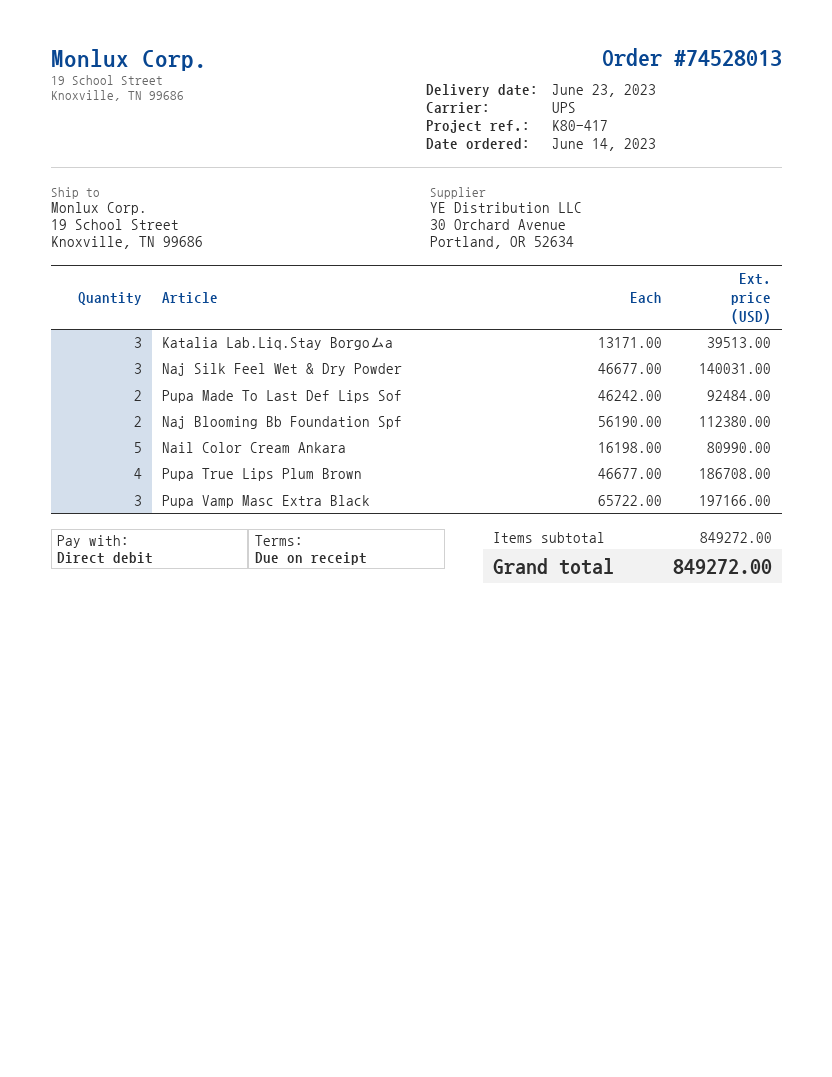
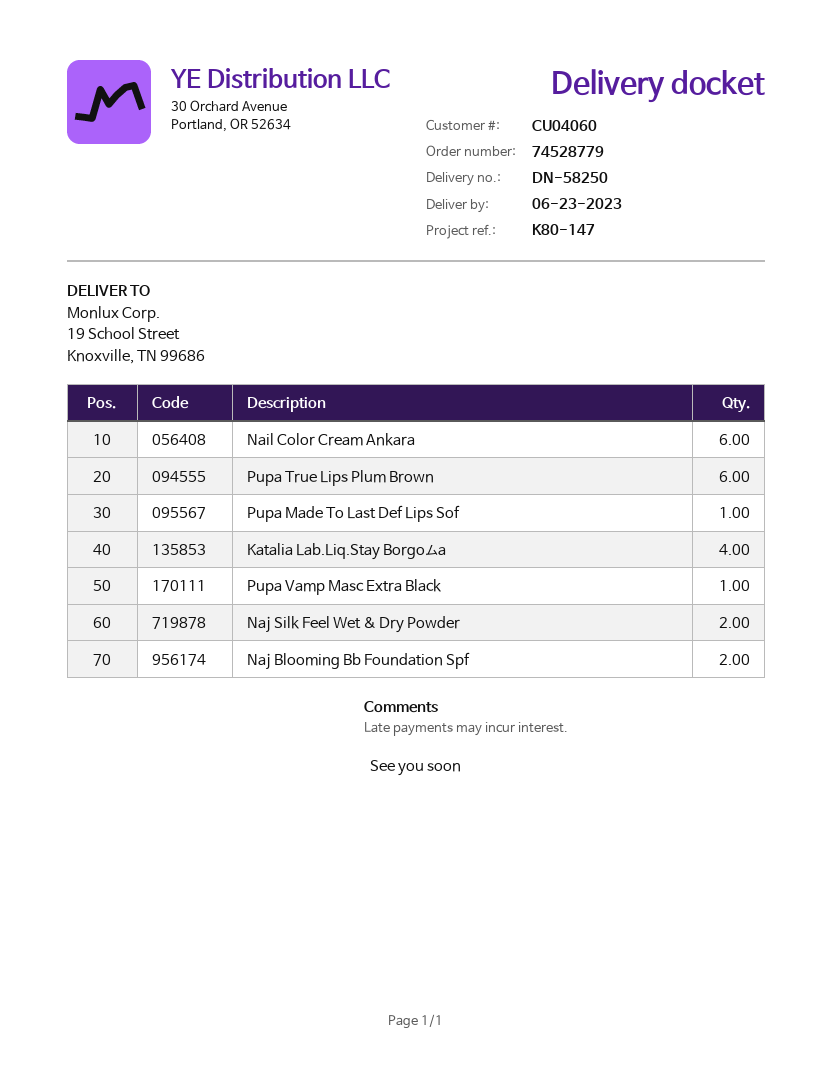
order number: 74528013 -> 74528779
reference: K80-417 -> K80-147
Katalia Lab.Liq.Stay Borgoムa: 3 -> 4
Naj Silk Feel Wet & Dry Powder: 3 -> 2
Pupa Made To Last Def Lips Sof: 2 -> 1
Nail Color Cream Ankara: 5 -> 6
Pupa True Lips Plum Brown: 4 -> 6
Pupa Vamp Masc Extra Black: 3 -> 1

